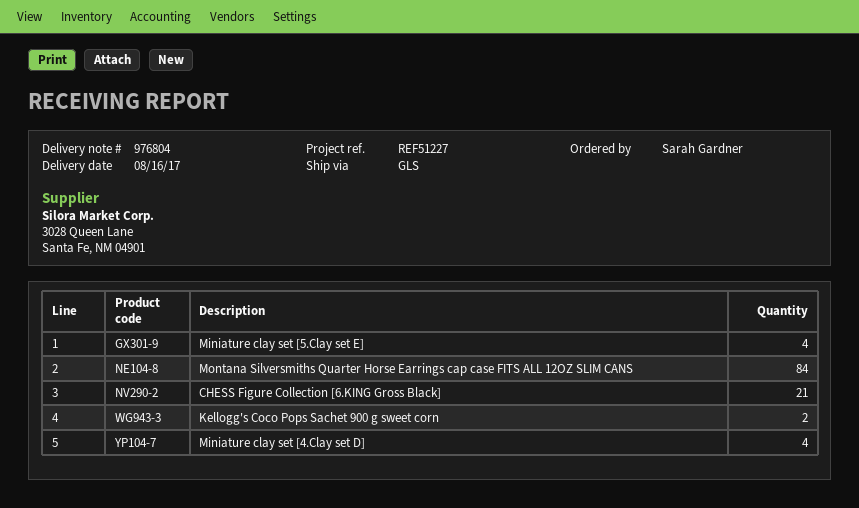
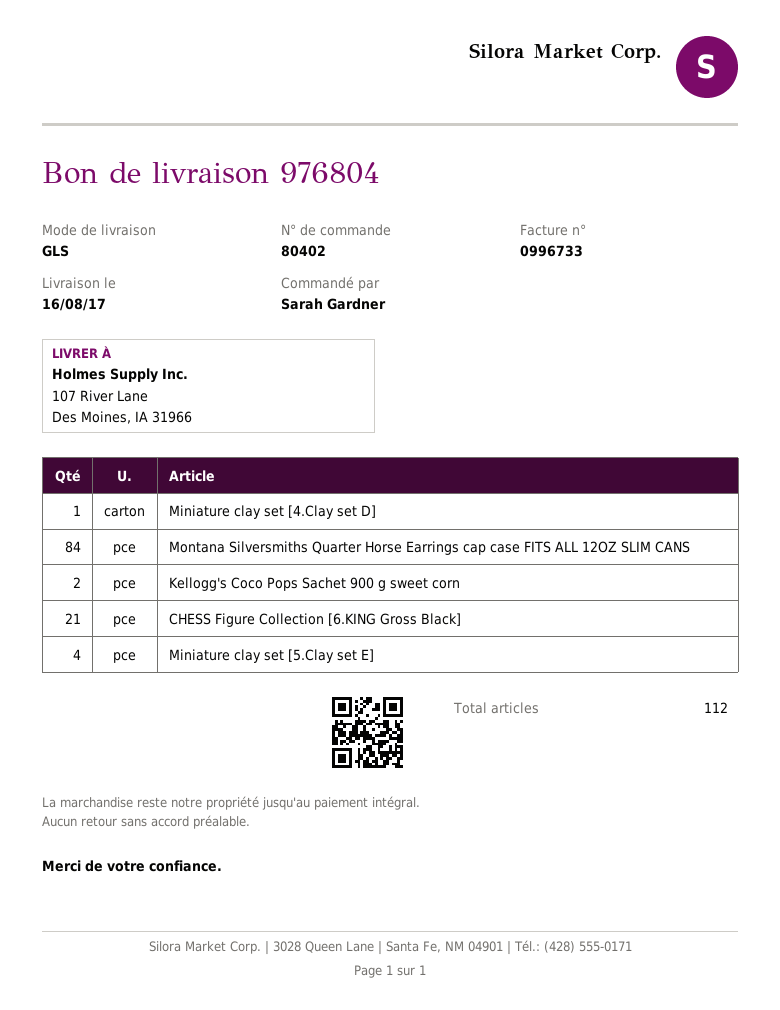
Miniature clay set [4.Clay set D]: 4 -> 1

